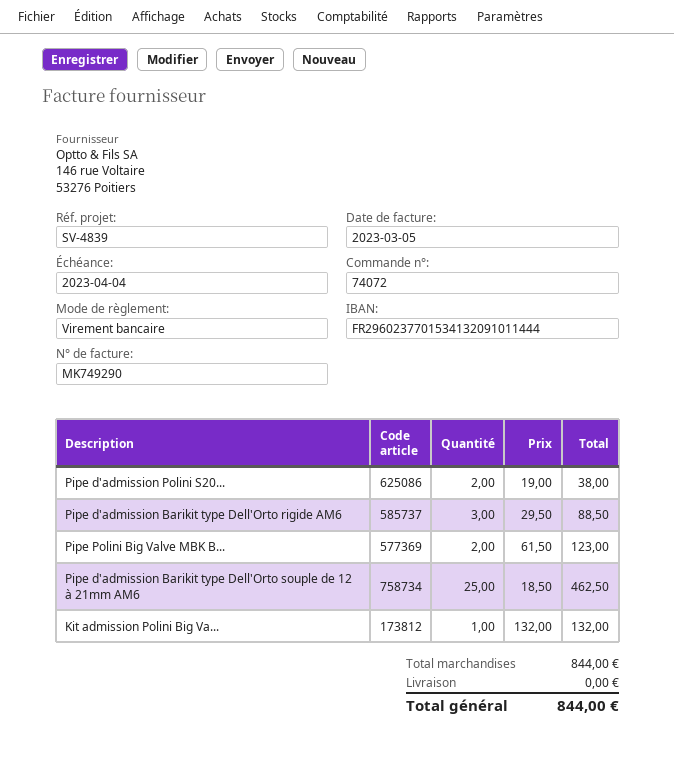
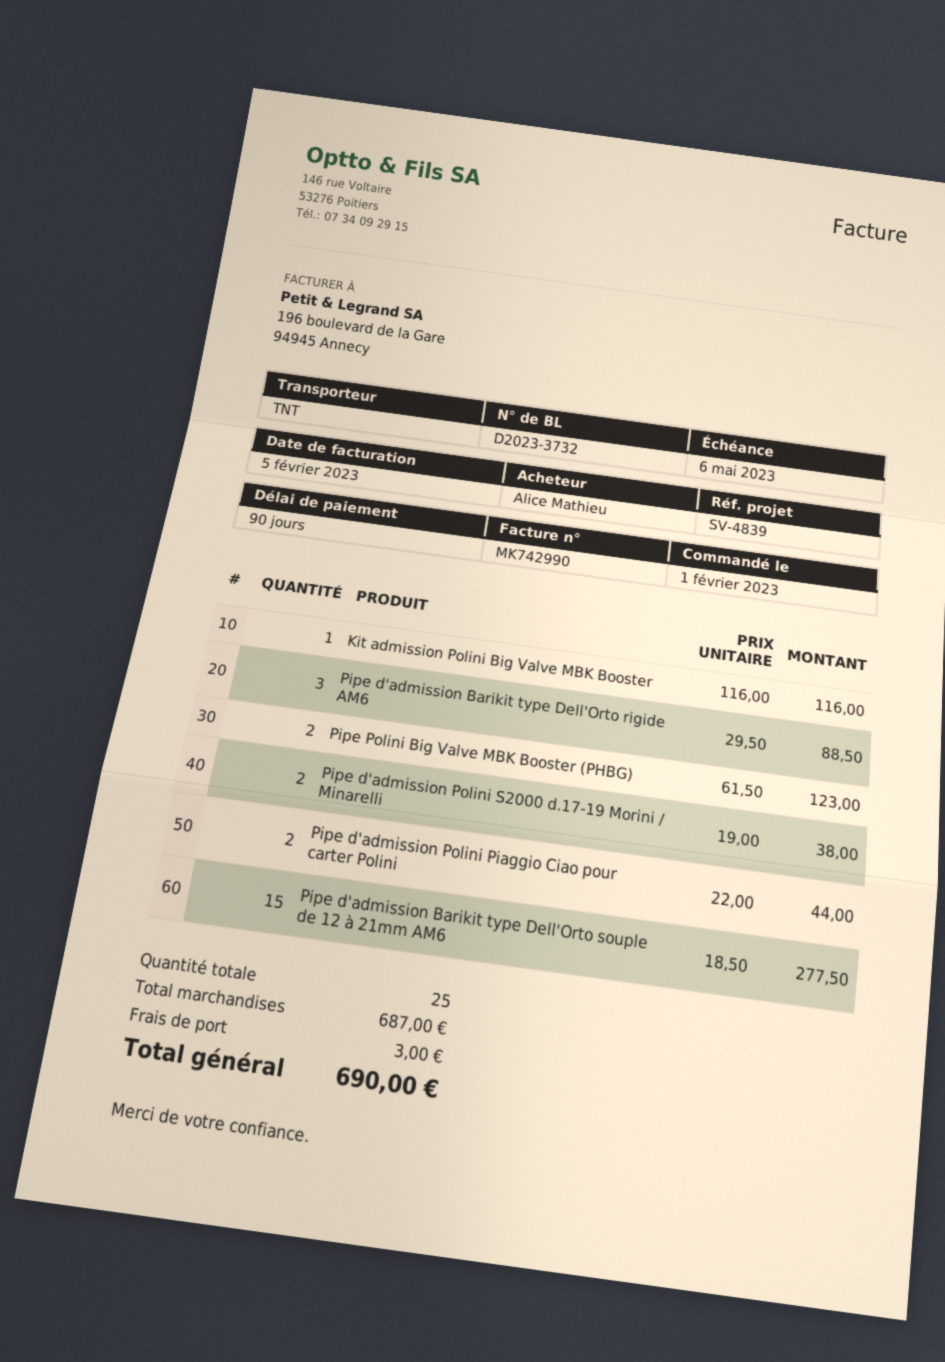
invoice number: MK749290 -> MK742990
invoice date: 2023-03-05 -> 2023-02-05
due date: 2023-04-04 -> 2023-05-06
Pipe d'admission Barikit type Dell'Orto souple de 12 à 21mm AM6: 25 x 18.50 = 462.50 -> 15 x 18.50 = 277.50
Kit admission Polini Big Va...: 1 x 132.00 = 132.00 -> 1 x 116.00 = 116.00
Pipe d'admission Polini Piaggio Ciao pour carter Polini: none -> 2 x 22.00 = 44.00
subtotal: 844.00 -> 687.00
shipping: 0.00 -> 3.00
total: 844.00 -> 690.00

